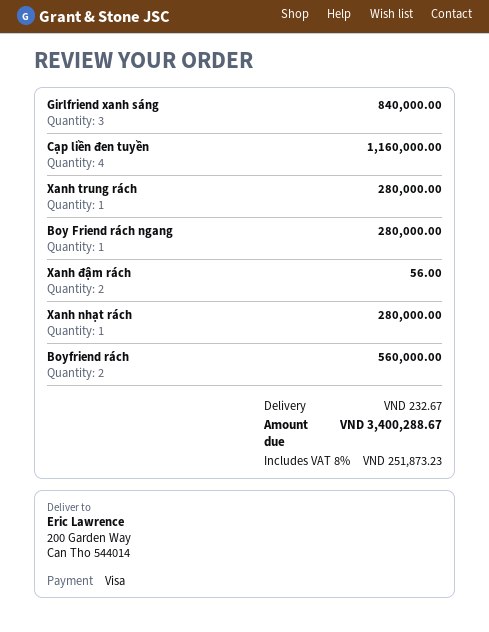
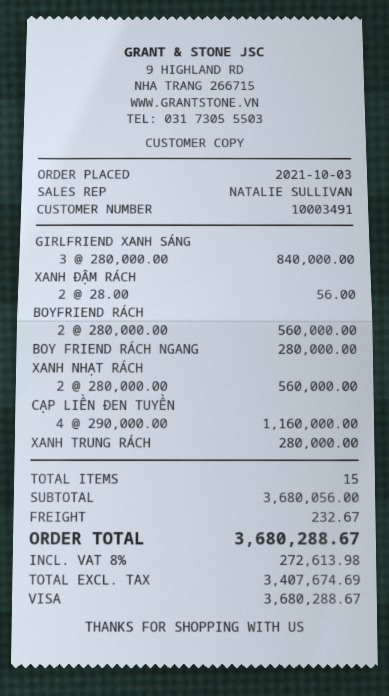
Xanh nhạt rách: 1 for 280000.00 -> 2 for 560000.00
tax: 8% = 251873.23 -> 8% = 272613.98
total: 3400288.67 -> 3680288.67

